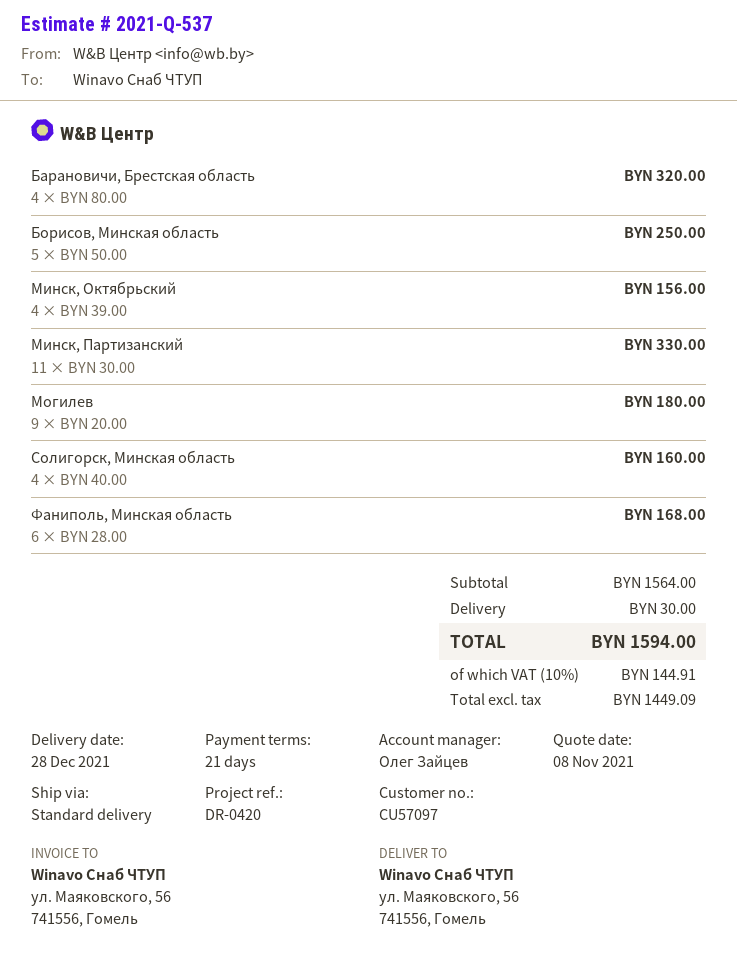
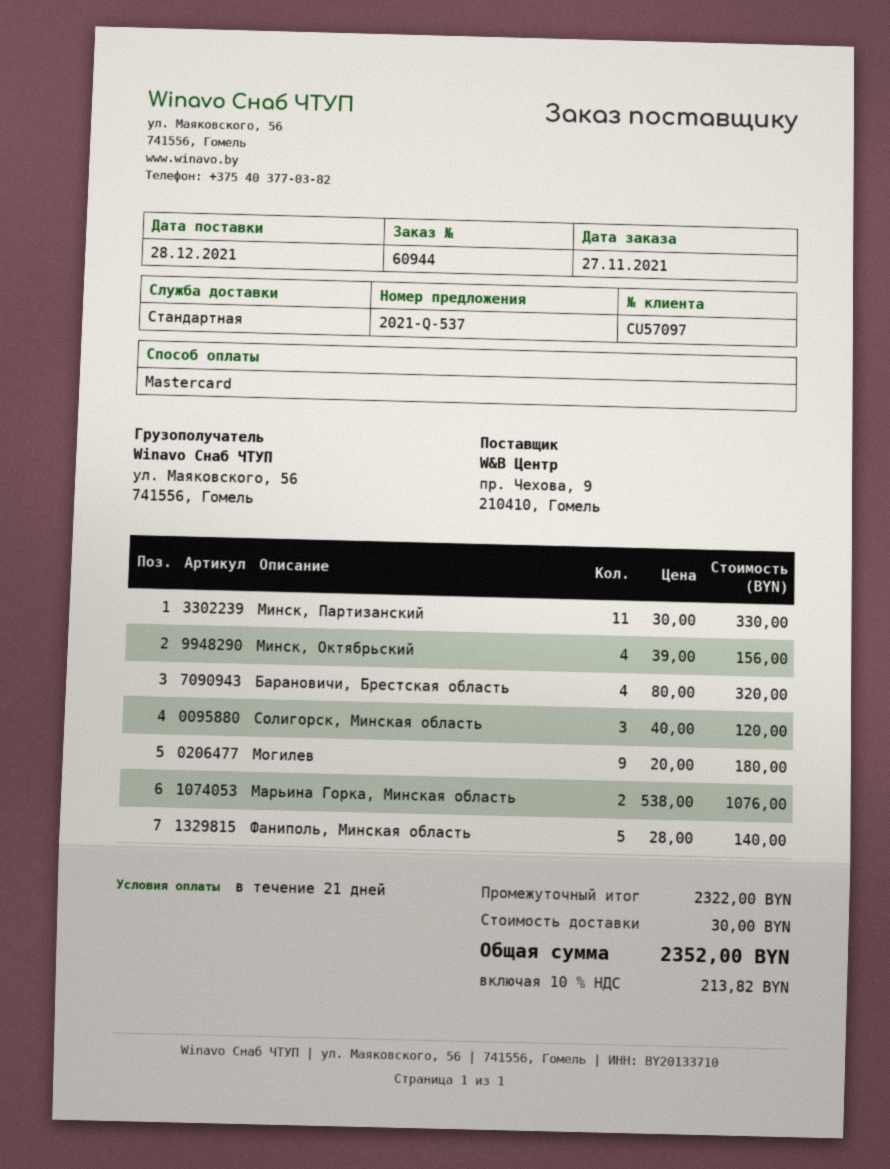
Борисов, Минская область: 5 x 50.00 = 250.00 -> none
Солигорск, Минская область: 4 x 40.00 = 160.00 -> 3 x 40.00 = 120.00
Фаниполь, Минская область: 6 x 28.00 = 168.00 -> 5 x 28.00 = 140.00
Марьина Горка, Минская область: none -> 2 x 538.00 = 1076.00
subtotal: 1564.00 -> 2322.00
tax: 10% = 144.91 -> 10% = 213.82
total: 1594.00 -> 2352.00

